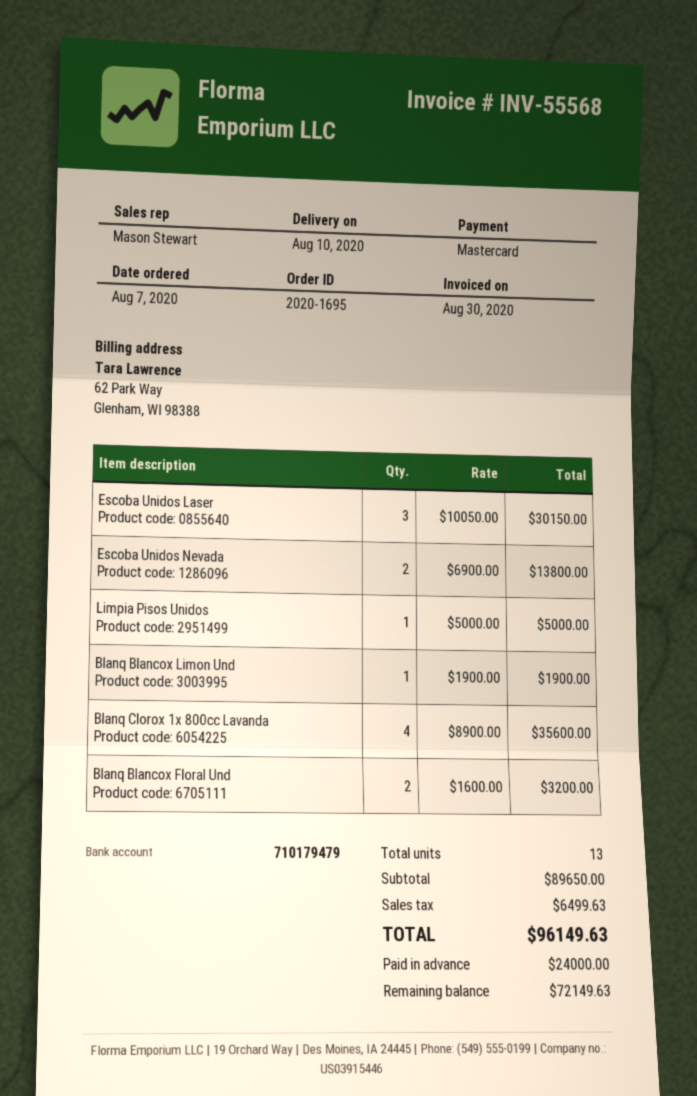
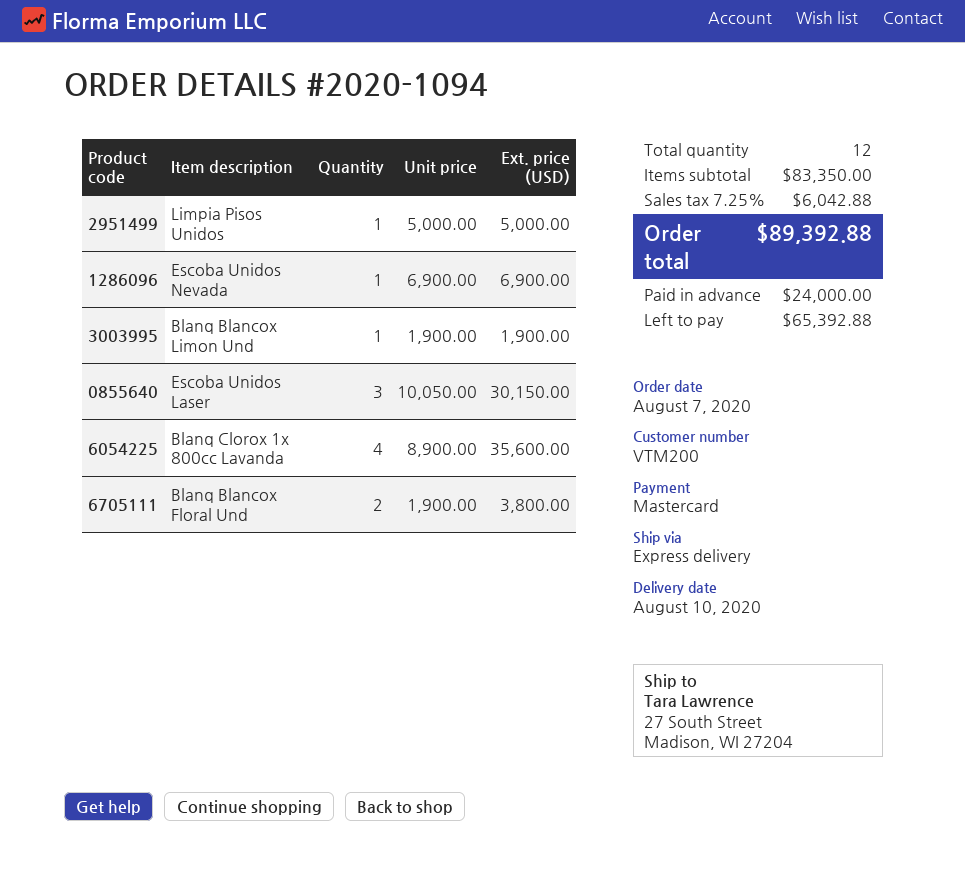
order number: 2020-1695 -> 2020-1094
Escoba Unidos Nevada: 2 x 6900.00 = 13800.00 -> 1 x 6900.00 = 6900.00
Blanq Blancox Floral Und: 2 x 1600.00 = 3200.00 -> 2 x 1900.00 = 3800.00
total quantity: 13 -> 12
subtotal: 89650.00 -> 83350.00
tax: 6499.63 -> 6042.88
total: 96149.63 -> 89392.88
balance: 72149.63 -> 65392.88

